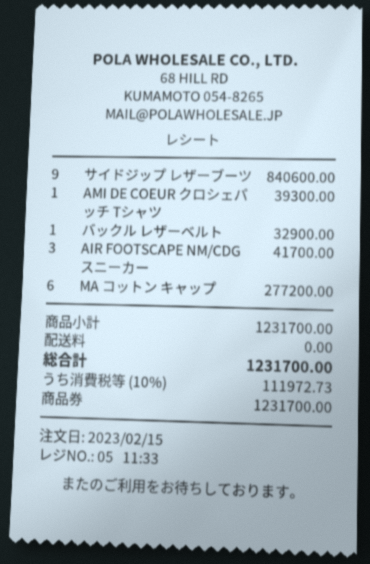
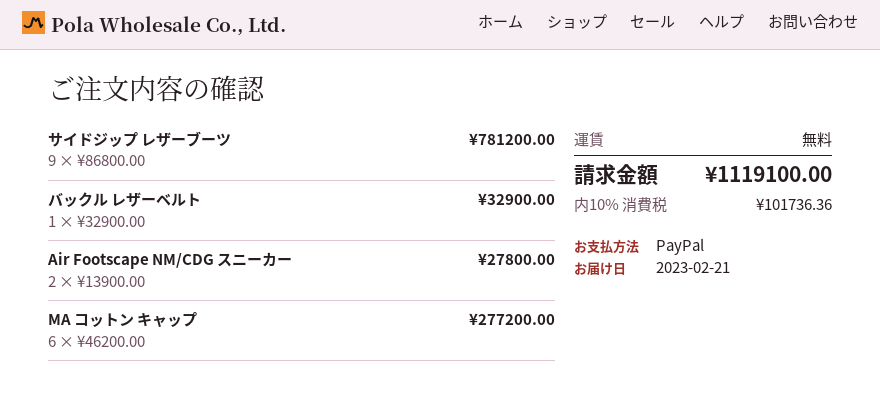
payment method: gift card -> PayPal
サイドジップ レザーブーツ: 9 for 840600.00 -> 9 for 781200.00
AMI DE COEUR クロシェパッチ Tシャツ: 1 for 39300.00 -> none
AIR FOOTSCAPE NM/CDG スニーカー: 3 for 41700.00 -> 2 for 27800.00
tax: 10% = 111972.73 -> 10% = 101736.36
total: 1231700.00 -> 1119100.00

